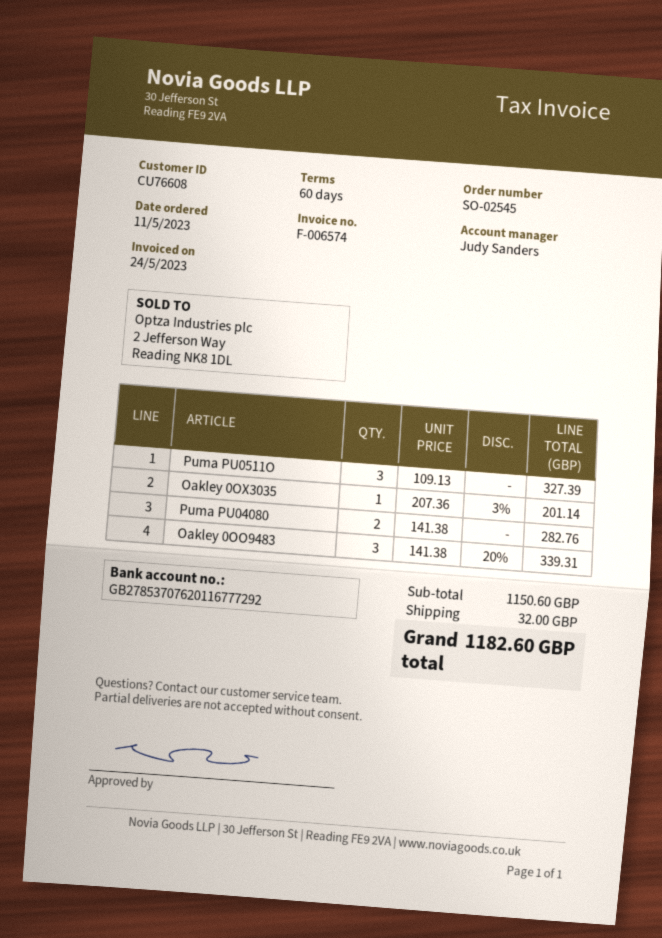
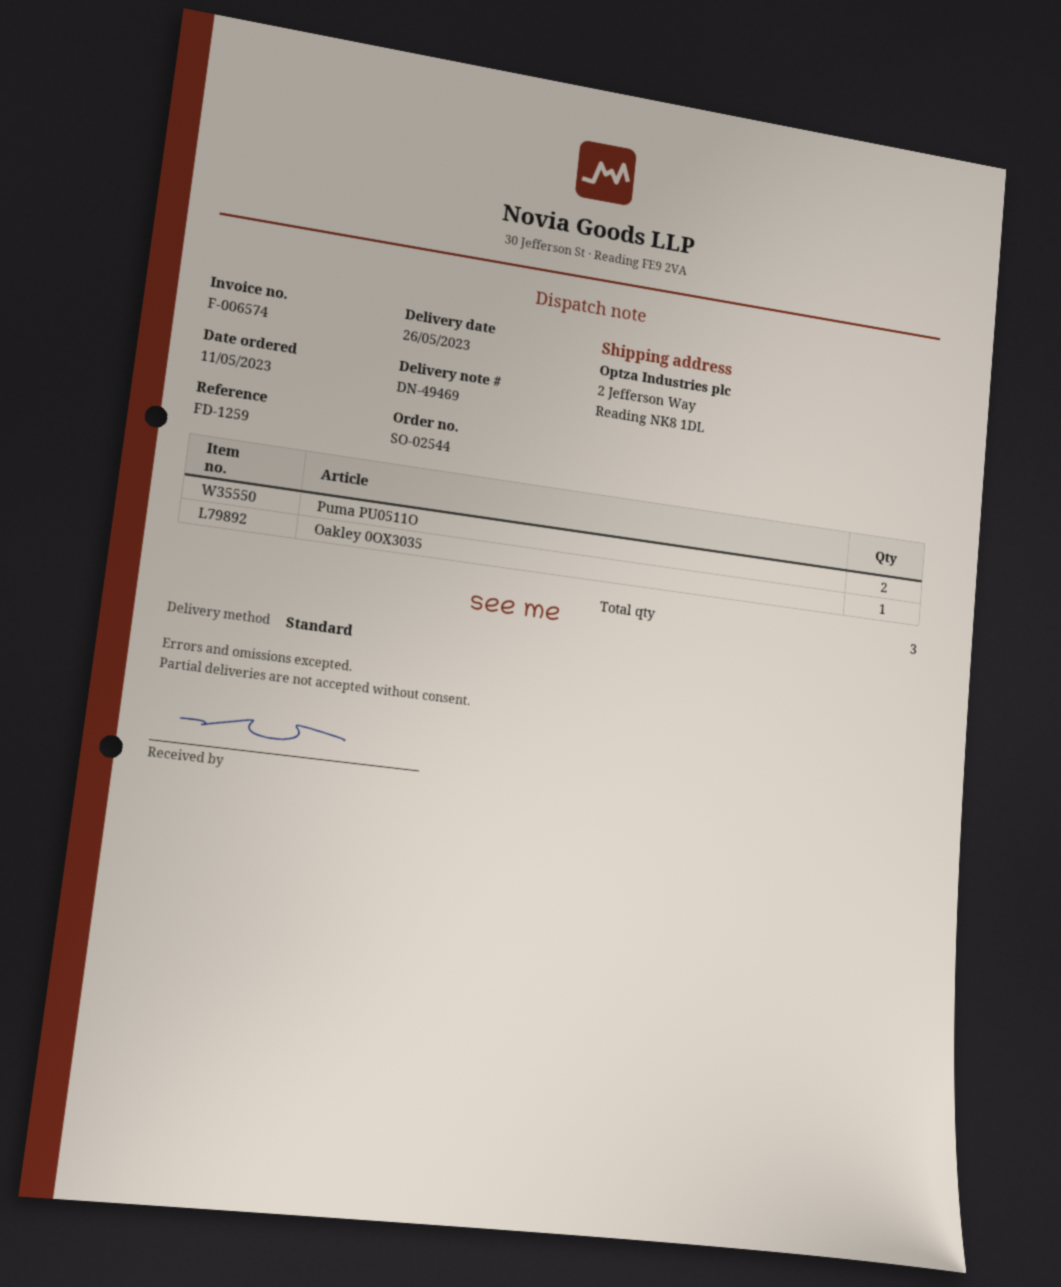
order number: SO-02545 -> SO-02544
Puma PU0511O: 3 -> 2
Puma PU04080: 2 -> none
Oakley 0OO9483: 3 -> none

